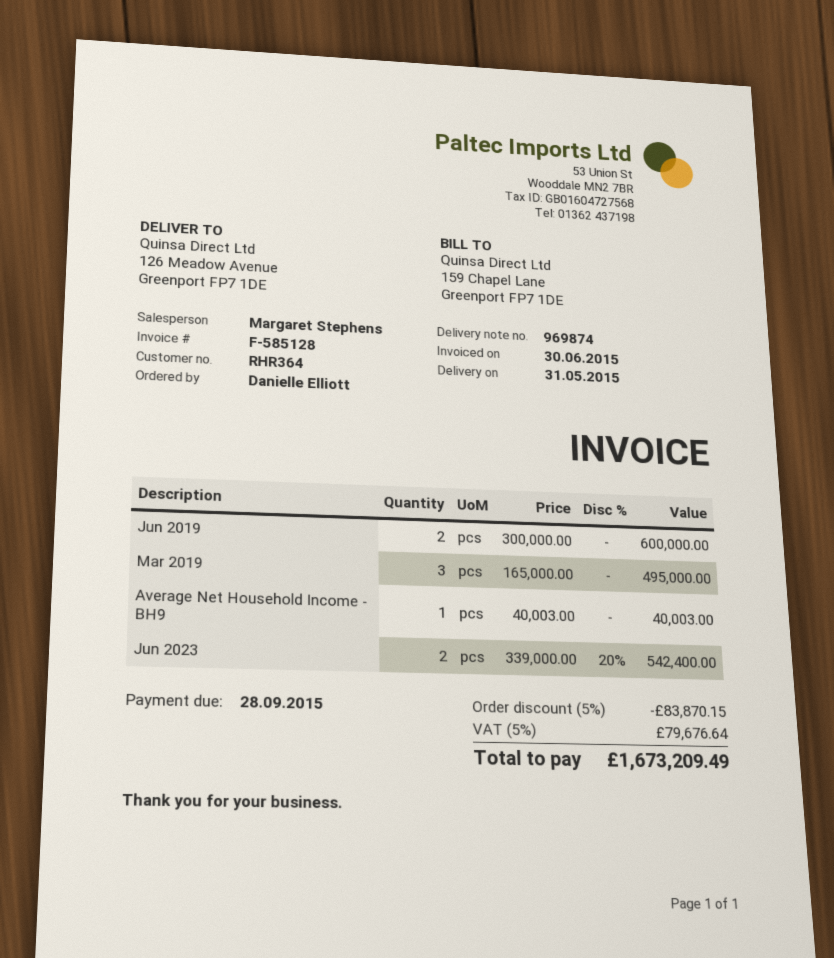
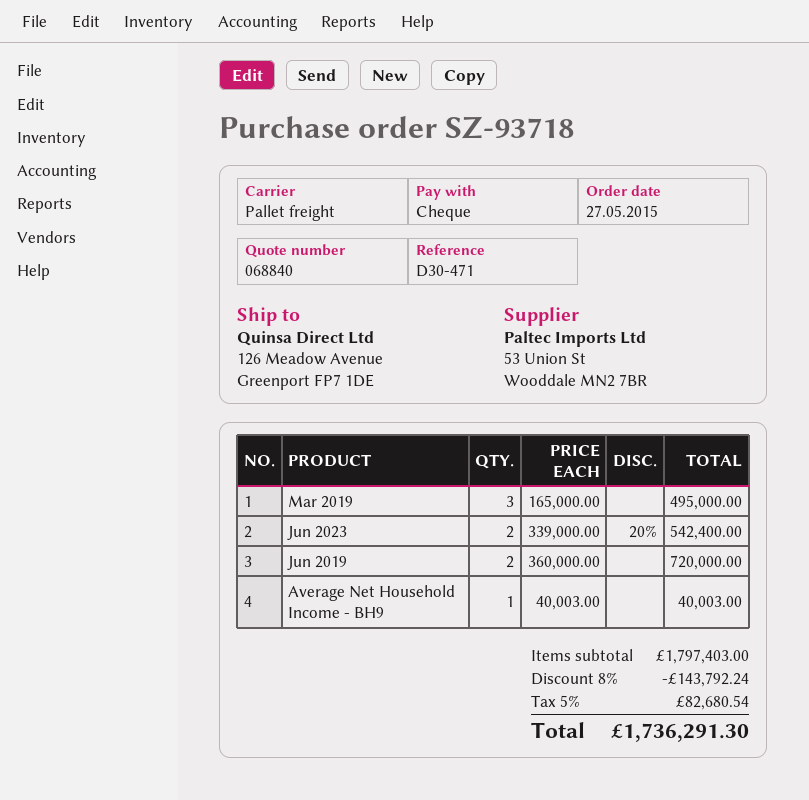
Jun 2019: 2 x 300000.00 = 600000.00 -> 2 x 360000.00 = 720000.00
discount: 5% = 83870.15 -> 8% = 143792.24
tax: 5% = 79676.64 -> 5% = 82680.54
total: 1673209.49 -> 1736291.30

